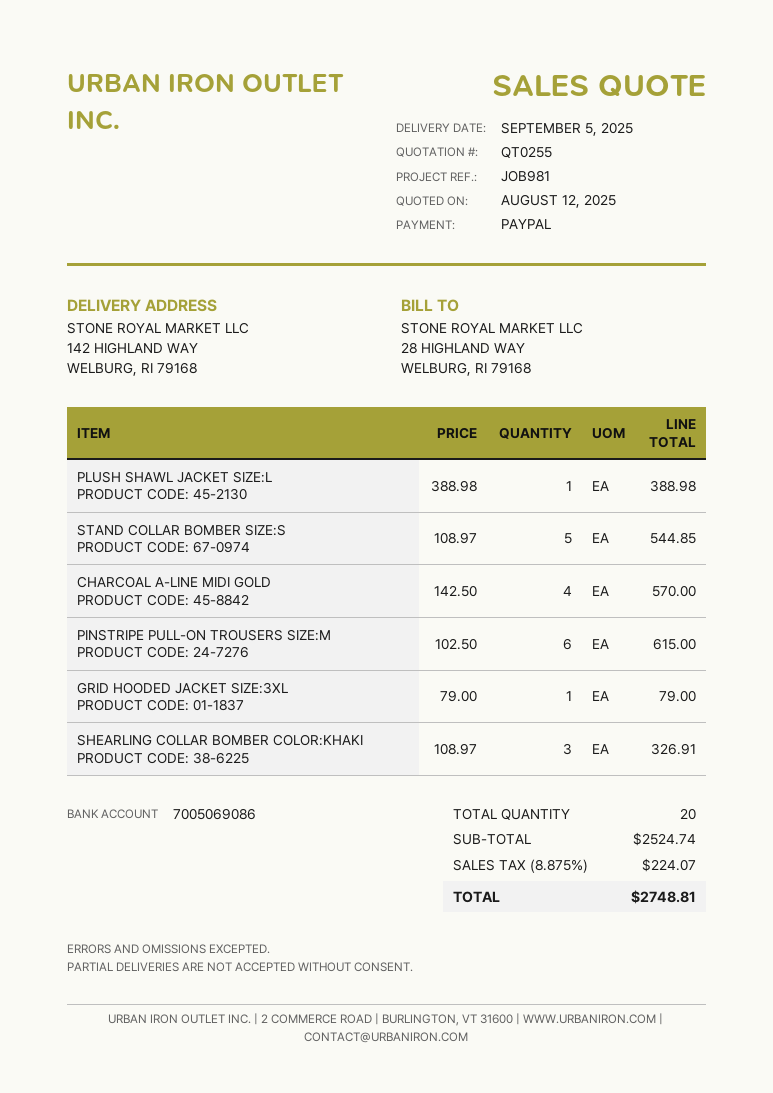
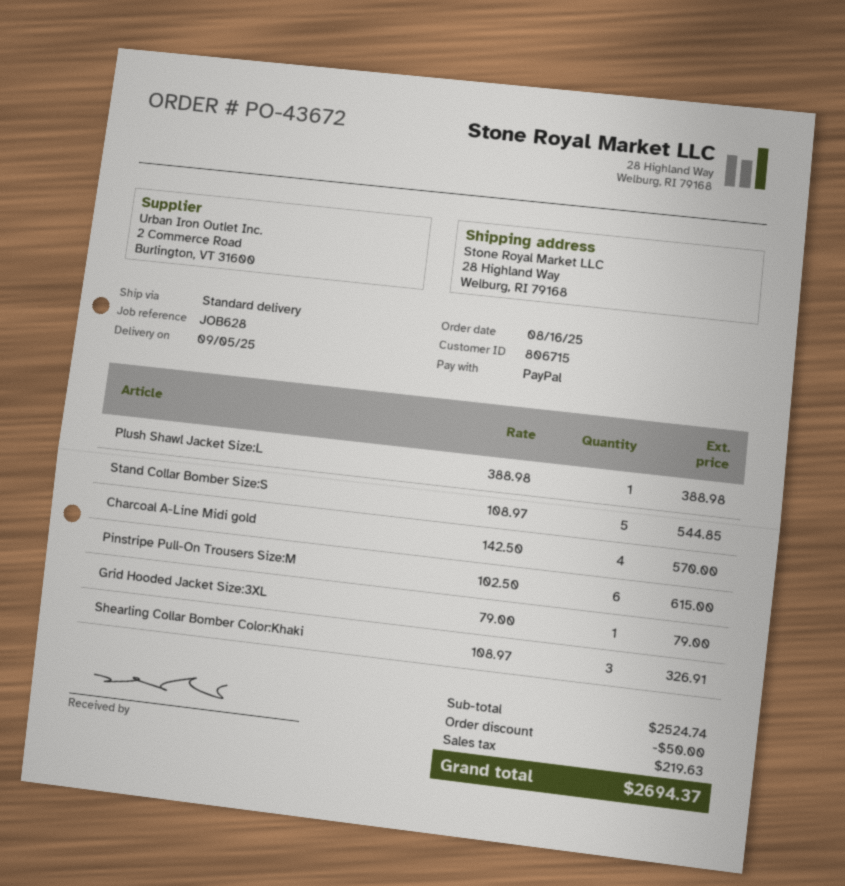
reference: JOB981 -> JOB628
ship to: 142 HIGHLAND WAY, WELBURG, RI 79168 -> 28 Highland Way, Welburg, RI 79168
discount: none -> 50.00
tax: 224.07 -> 219.63
total: 2748.81 -> 2694.37

